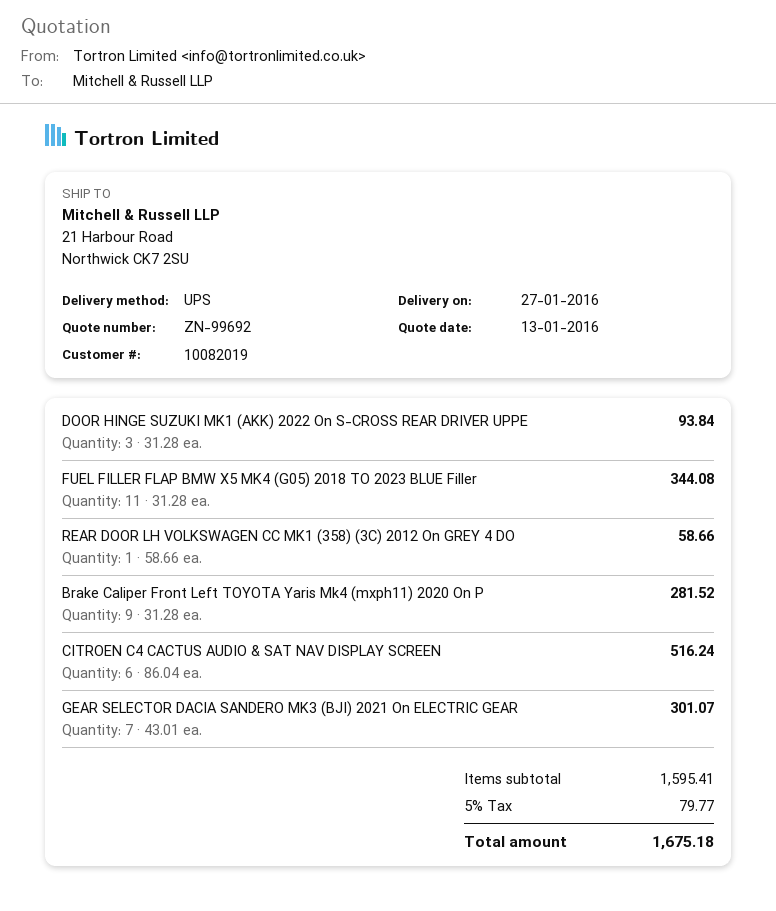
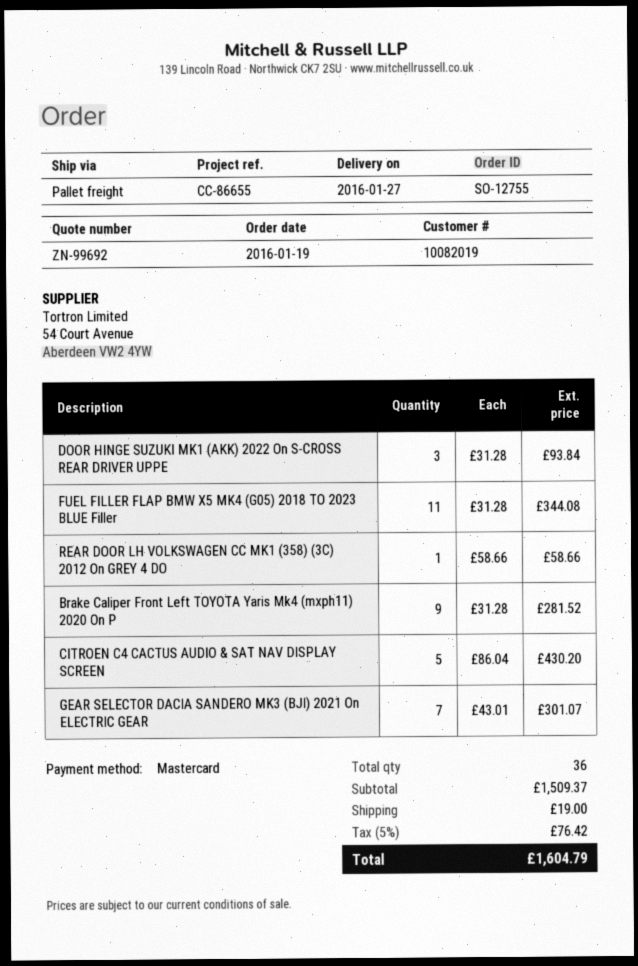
shipping method: UPS -> pallet freight
CITROEN C4 CACTUS AUDIO & SAT NAV DISPLAY SCREEN: 6 x 86.04 = 516.24 -> 5 x 86.04 = 430.20
subtotal: 1595.41 -> 1509.37
shipping: none -> 19.00
tax: 5% = 79.77 -> 5% = 76.42
total: 1675.18 -> 1604.79

